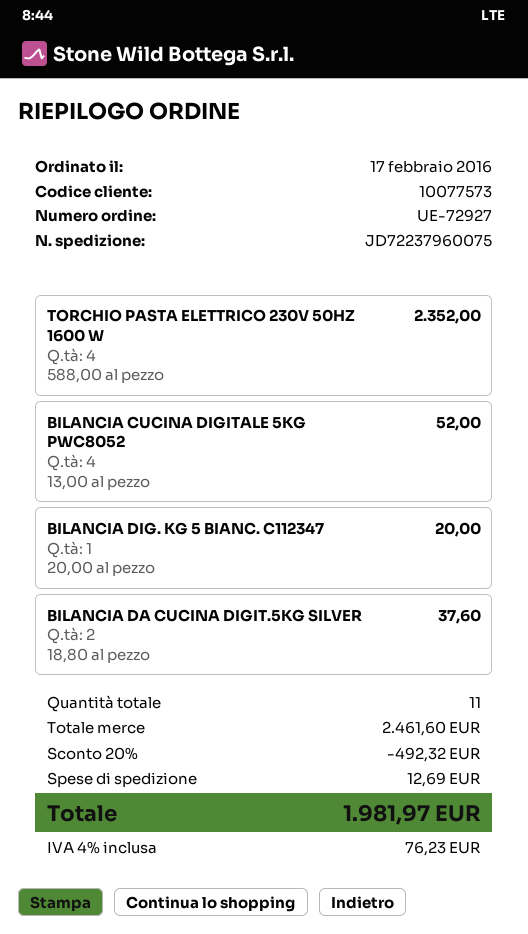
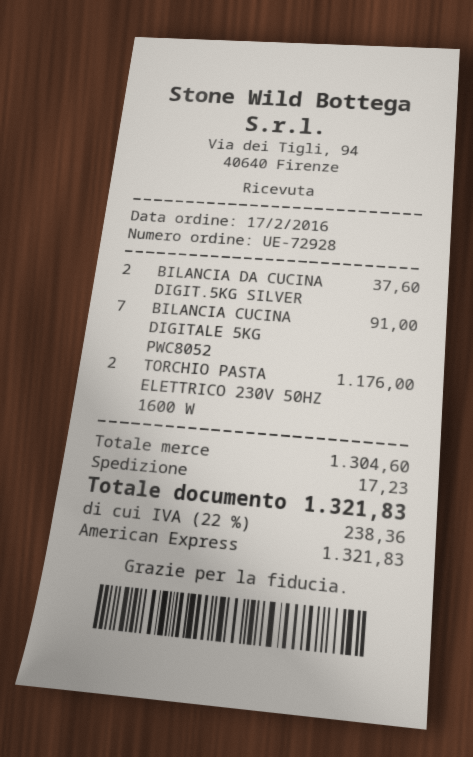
order number: UE-72927 -> UE-72928
TORCHIO PASTA ELETTRICO 230V 50HZ 1600 W: 4 for 2352.00 -> 2 for 1176.00
BILANCIA CUCINA DIGITALE 5KG PWC8052: 4 for 52.00 -> 7 for 91.00
BILANCIA DIG. KG 5 BIANC. C112347: 1 for 20.00 -> none
subtotal: 2461.60 -> 1304.60
discount: 20% = 492.32 -> none
shipping: 12.69 -> 17.23
tax: 4% = 76.23 -> 22% = 238.36
total: 1981.97 -> 1321.83

